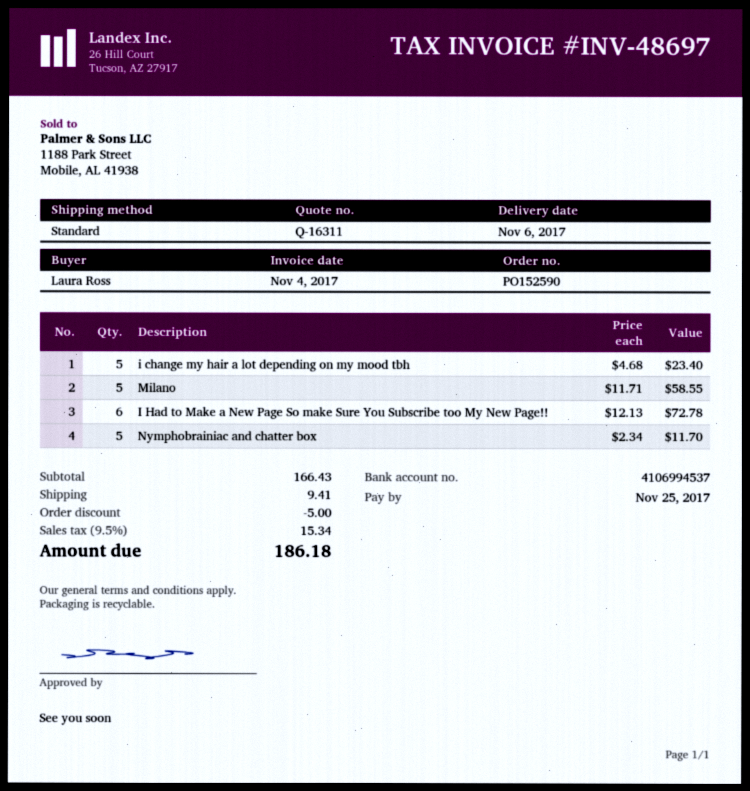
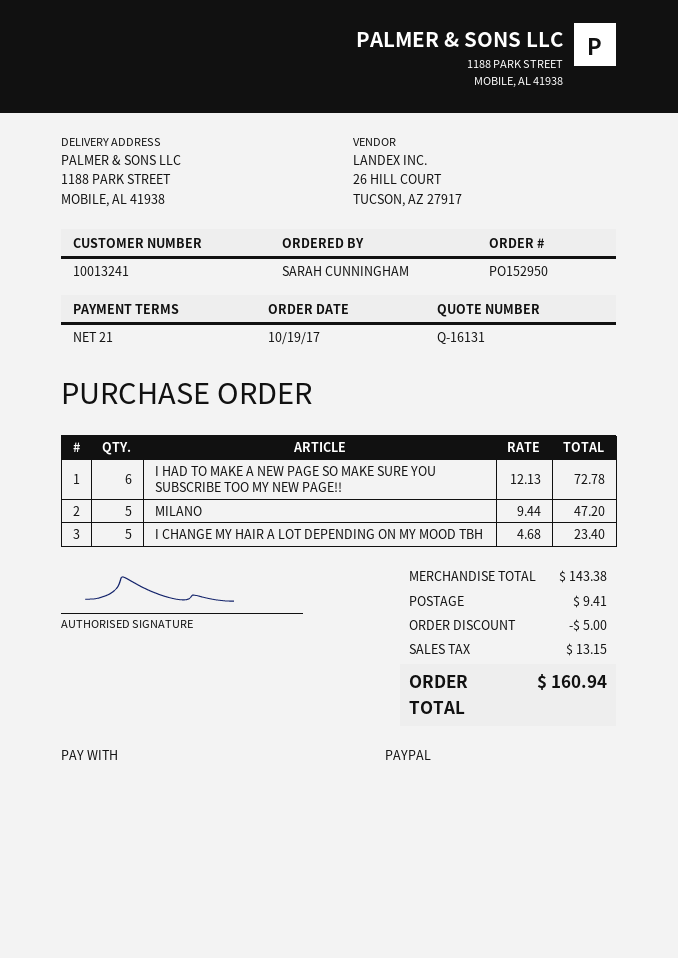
quote number: Q-16311 -> Q-16131
order number: PO152590 -> PO152950
ordered by: Laura Ross -> SARAH CUNNINGHAM
Milano: 5 x 11.71 = 58.55 -> 5 x 9.44 = 47.20
Nymphobrainiac and chatter box: 5 x 2.34 = 11.70 -> none
subtotal: 166.43 -> 143.38
tax: 15.34 -> 13.15
total: 186.18 -> 160.94

